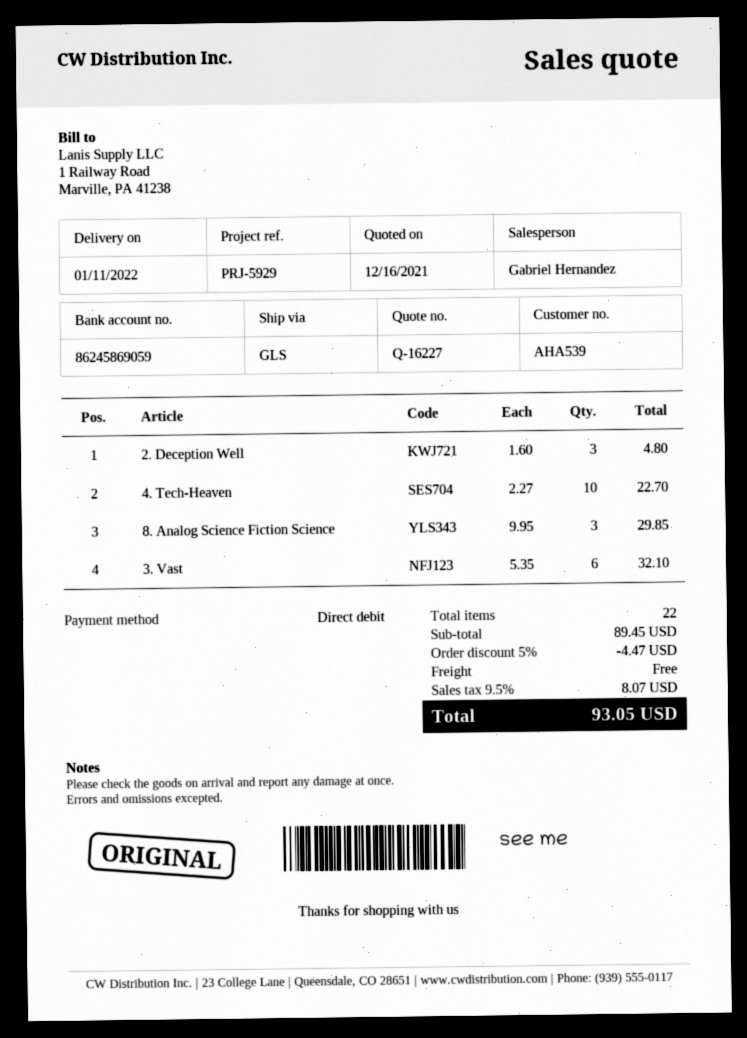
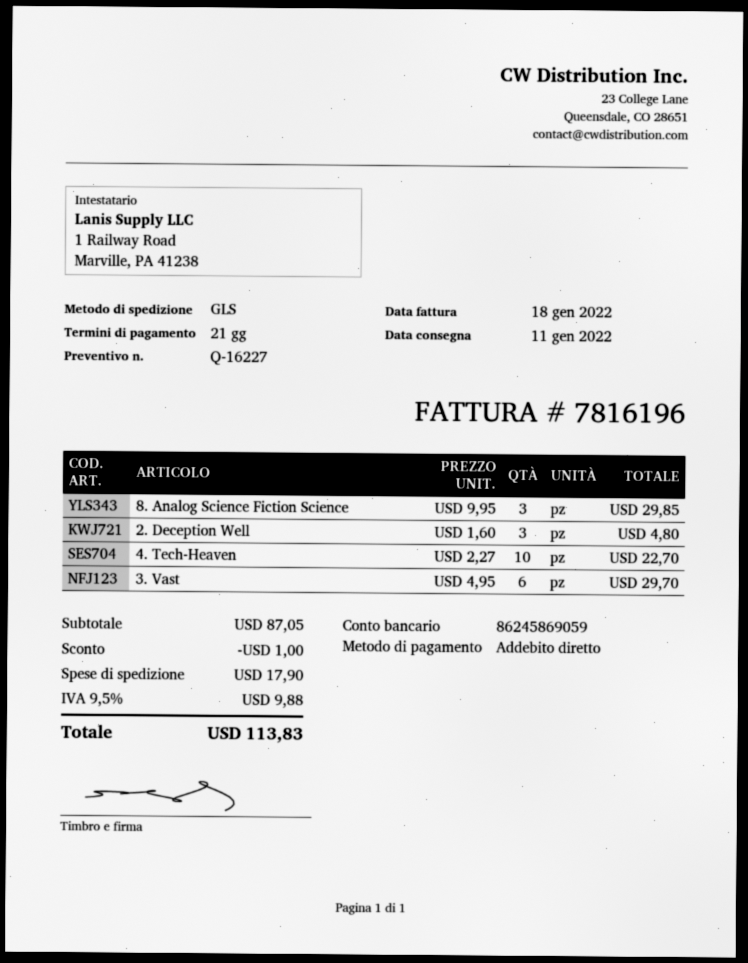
3. Vast: 6 x 5.35 = 32.10 -> 6 x 4.95 = 29.70
subtotal: 89.45 -> 87.05
discount: 4.47 -> 1.00
shipping: 0.00 -> 17.90
tax: 9.5% = 8.07 -> 9.5% = 9.88
total: 93.05 -> 113.83

